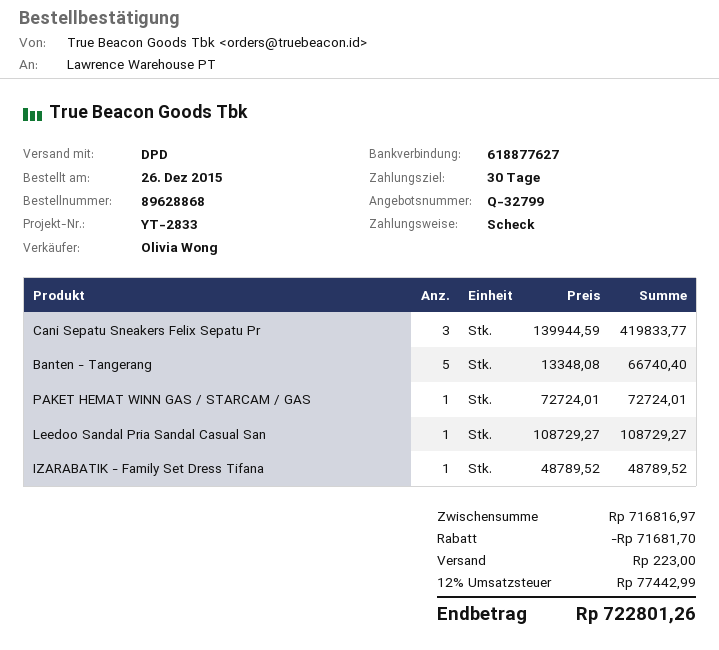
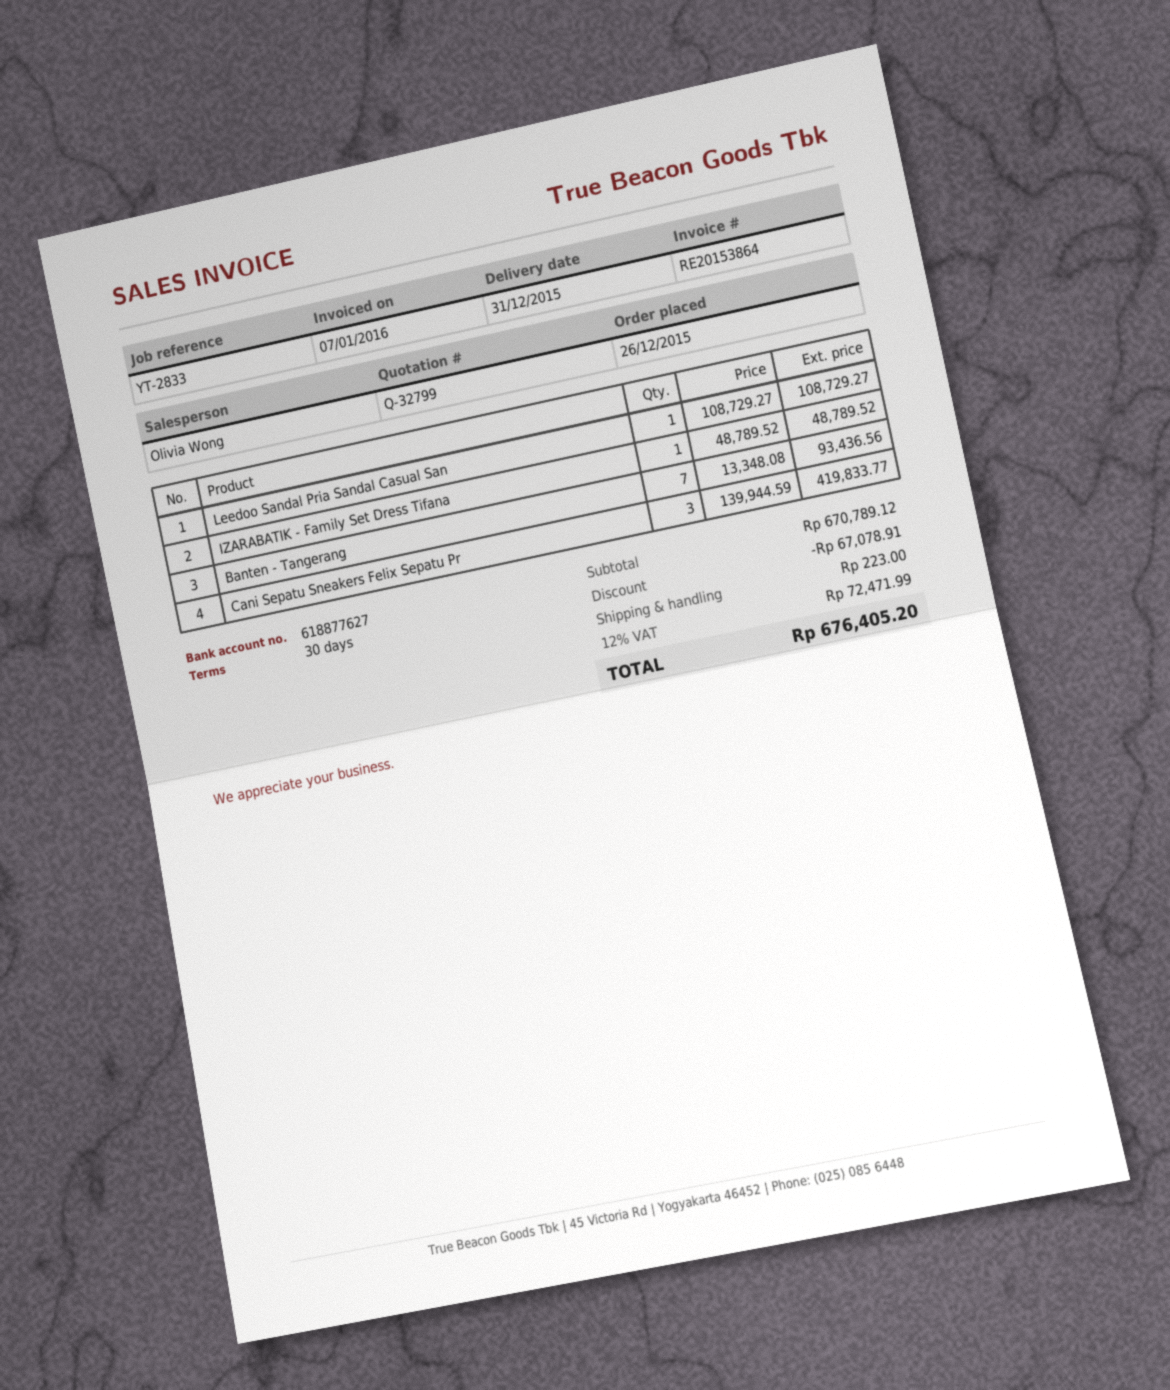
Banten - Tangerang: 5 x 13348.08 = 66740.40 -> 7 x 13348.08 = 93436.56
PAKET HEMAT WINN GAS / STARCAM / GAS: 1 x 72724.01 = 72724.01 -> none
subtotal: 716816.97 -> 670789.12
discount: 71681.70 -> 67078.91
tax: 12% = 77442.99 -> 12% = 72471.99
total: 722801.26 -> 676405.20

